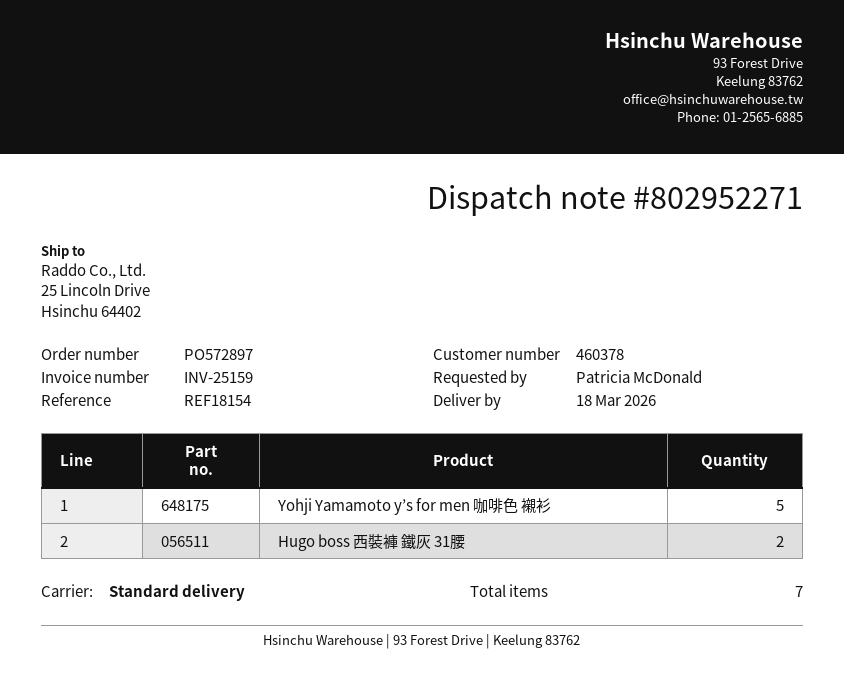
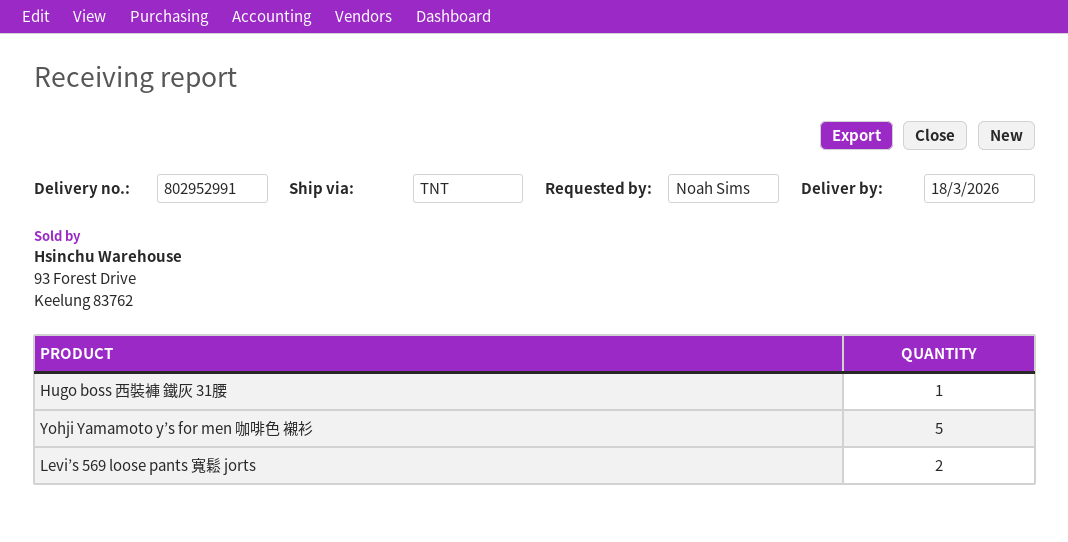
delivery note number: 802952271 -> 802952991
ordered by: Patricia McDonald -> Noah Sims
shipping method: standard -> TNT
Hugo boss 西裝褲 鐵灰 31腰: 2 -> 1
Levi’s 569 loose pants 寬鬆 jorts: none -> 2

